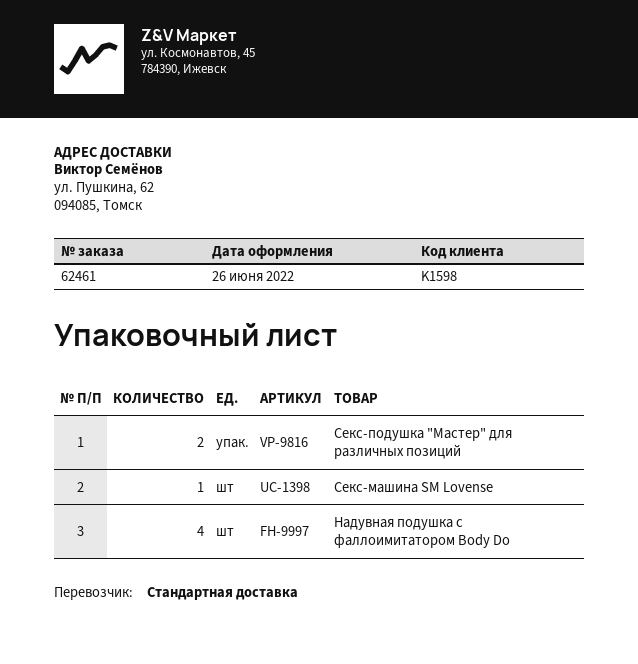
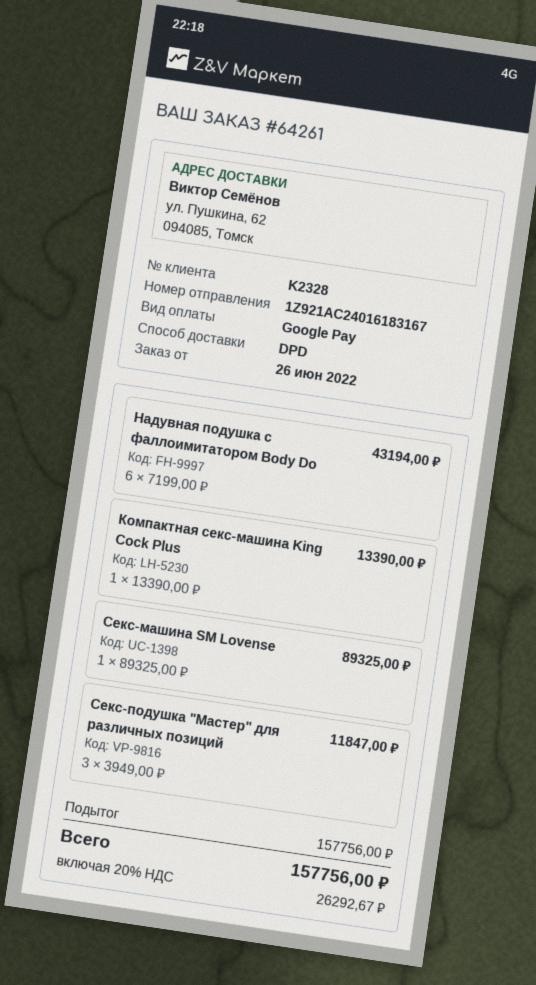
order number: 62461 -> 64261
customer number: K1598 -> K2328
shipping method: standard -> DPD
Секс-подушка "Мастер" для различных позиций: 2 -> 3
Надувная подушка с фаллоимитатором Body Do: 4 -> 6
Компактная секс-машина King Cock Plus: none -> 1

